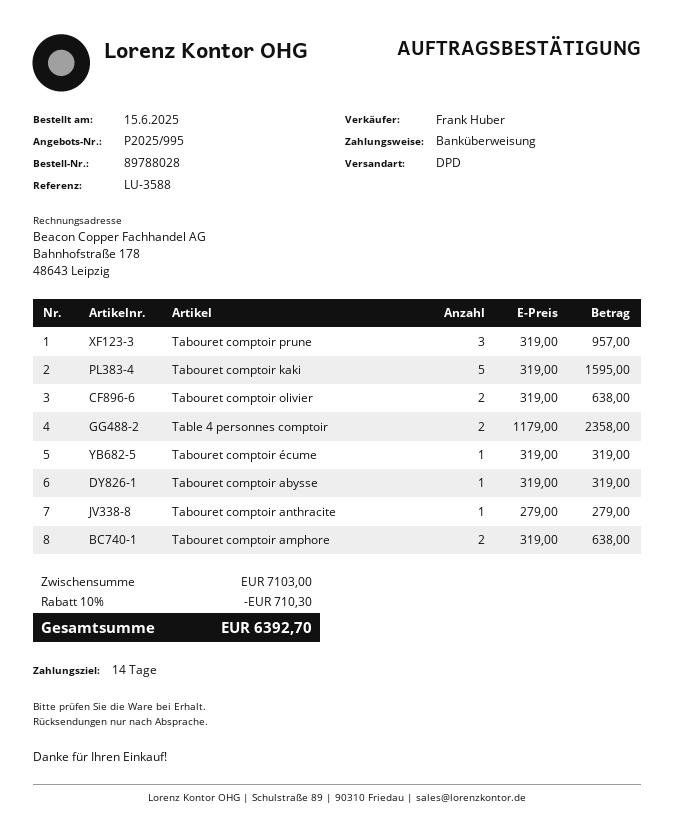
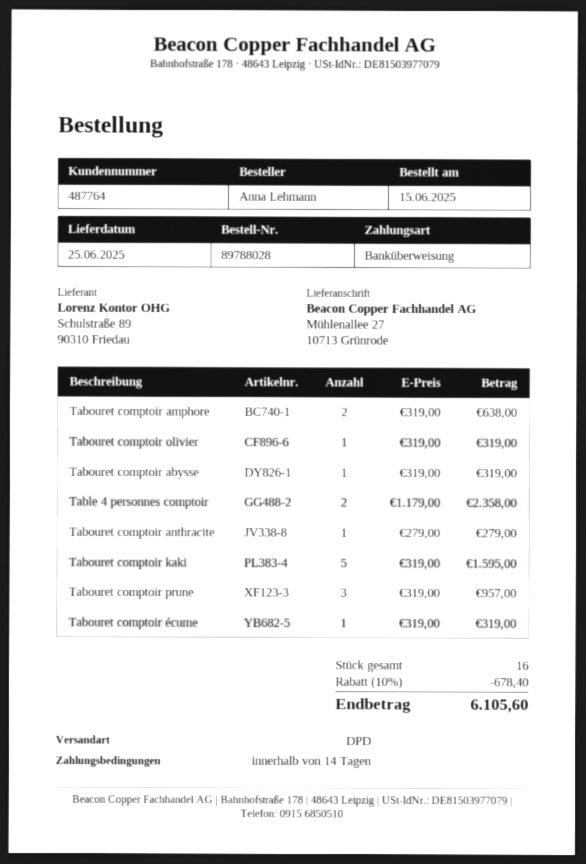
Tabouret comptoir olivier: 2 x 319.00 = 638.00 -> 1 x 319.00 = 319.00
discount: 10% = 710.30 -> 10% = 678.40
total: 6392.70 -> 6105.60

